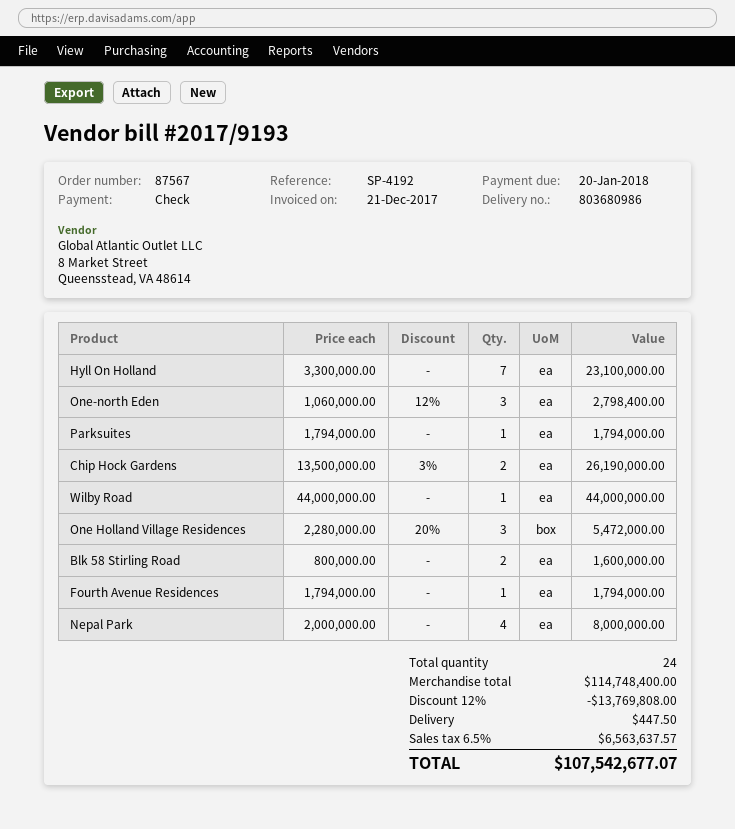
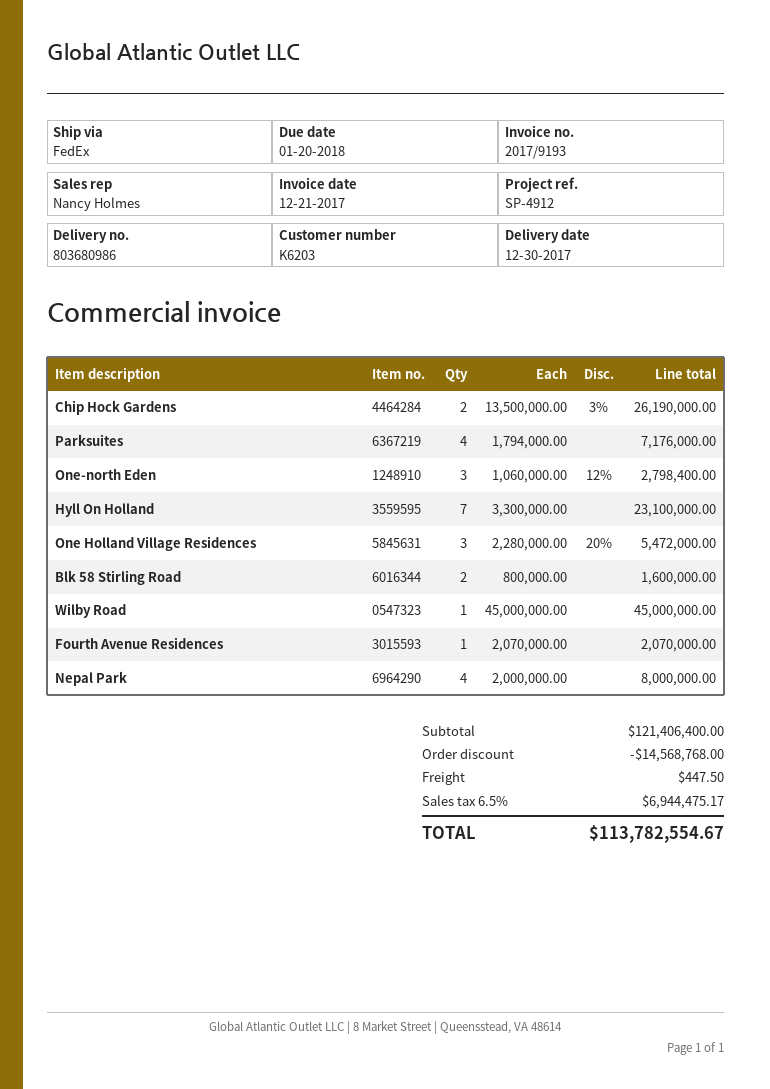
reference: SP-4192 -> SP-4912
Parksuites: 1 x 1794000.00 = 1794000.00 -> 4 x 1794000.00 = 7176000.00
Wilby Road: 1 x 44000000.00 = 44000000.00 -> 1 x 45000000.00 = 45000000.00
Fourth Avenue Residences: 1 x 1794000.00 = 1794000.00 -> 1 x 2070000.00 = 2070000.00
subtotal: 114748400.00 -> 121406400.00
discount: 13769808.00 -> 14568768.00
tax: 6.5% = 6563637.57 -> 6.5% = 6944475.17
total: 107542677.07 -> 113782554.67

